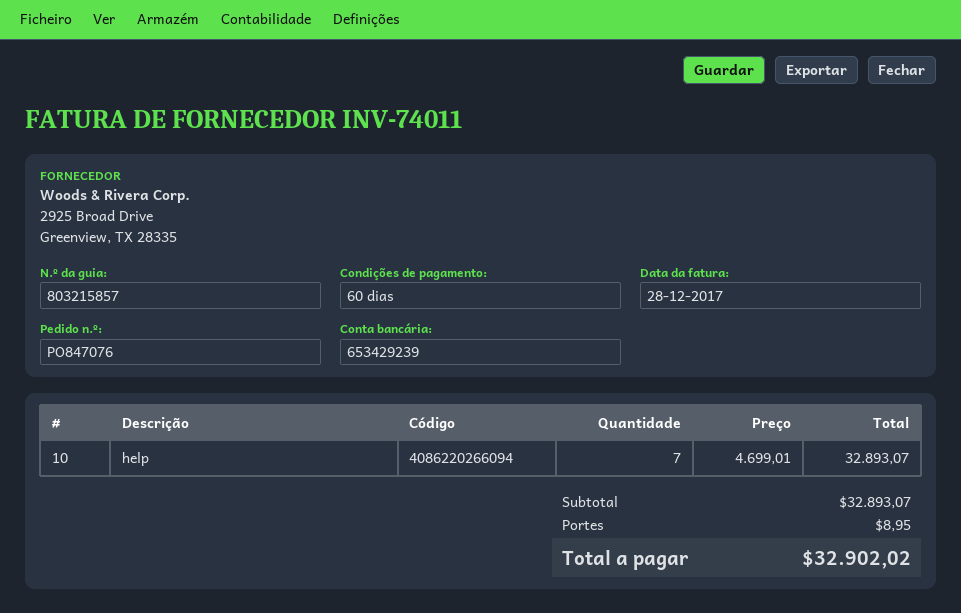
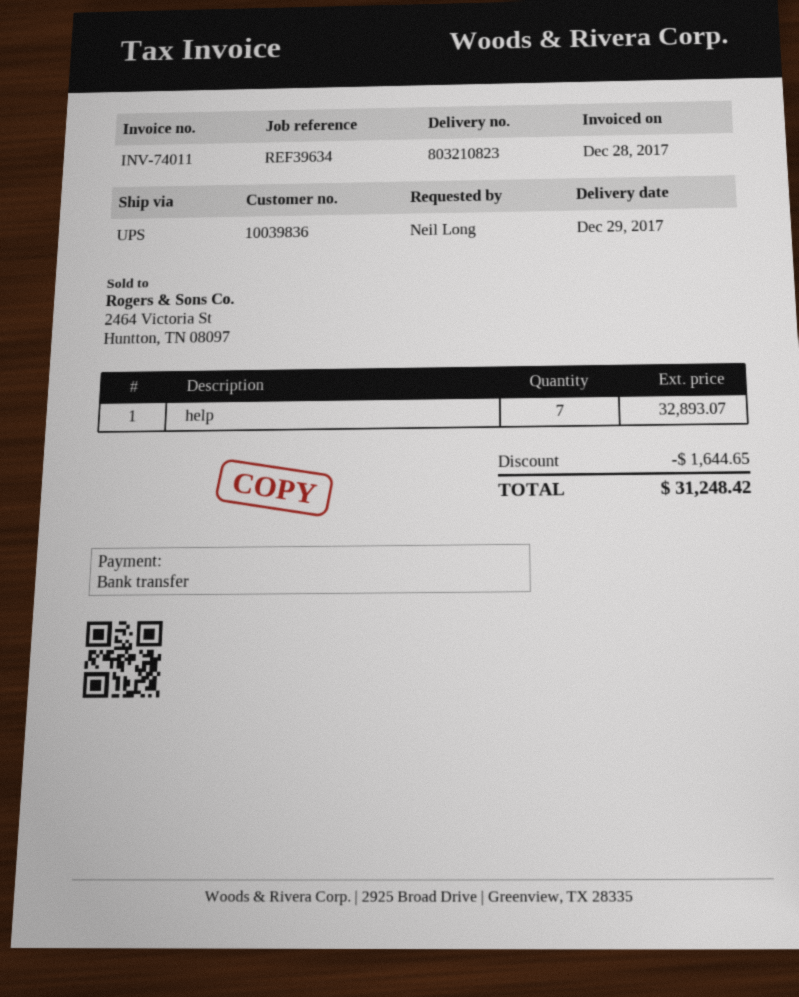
delivery note number: 803215857 -> 803210823
discount: none -> 1644.65
shipping: 8.95 -> none
total: 32902.02 -> 31248.42

